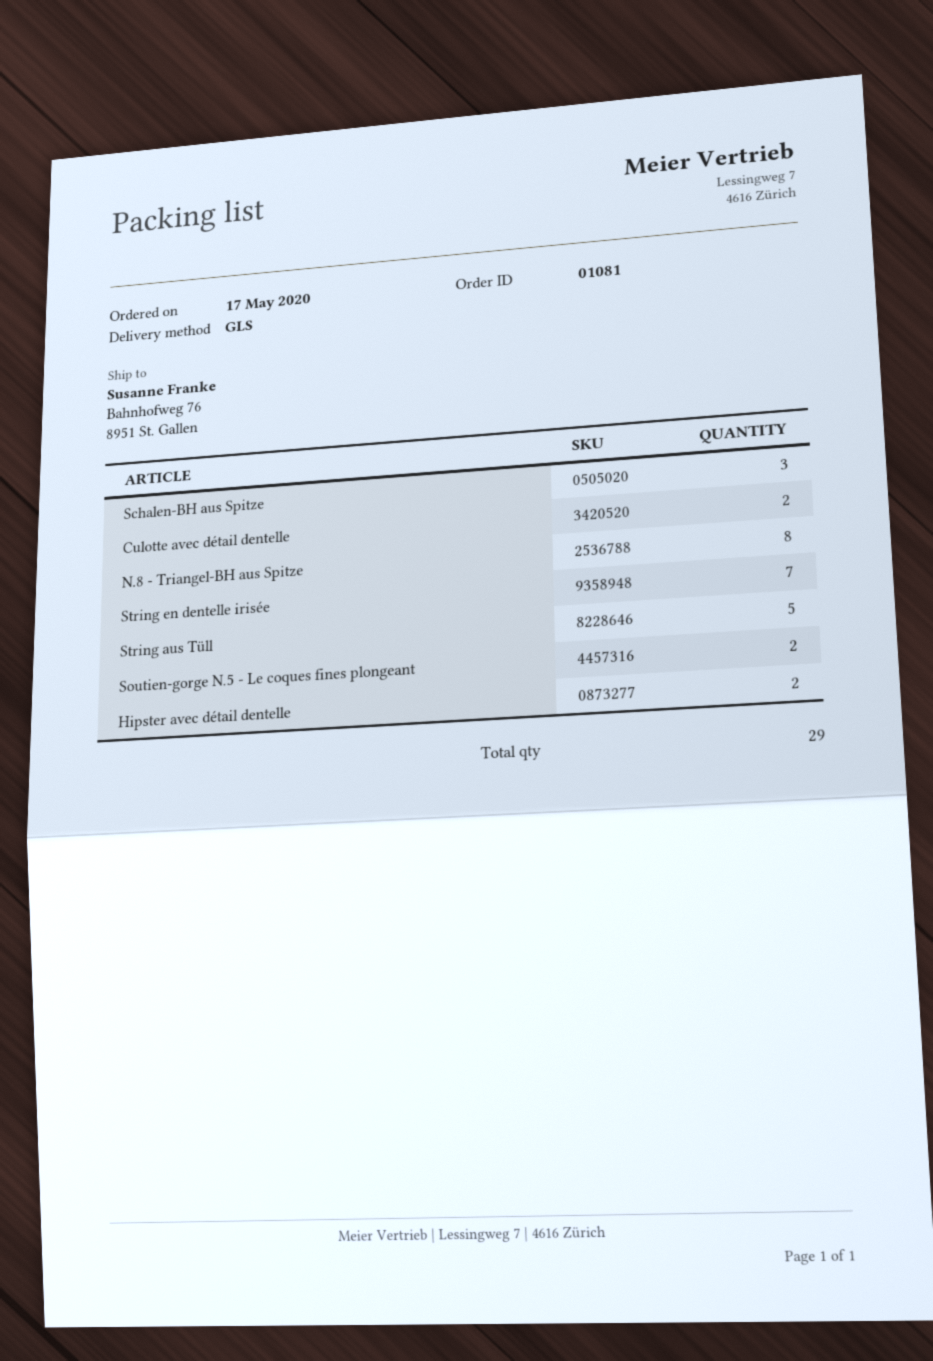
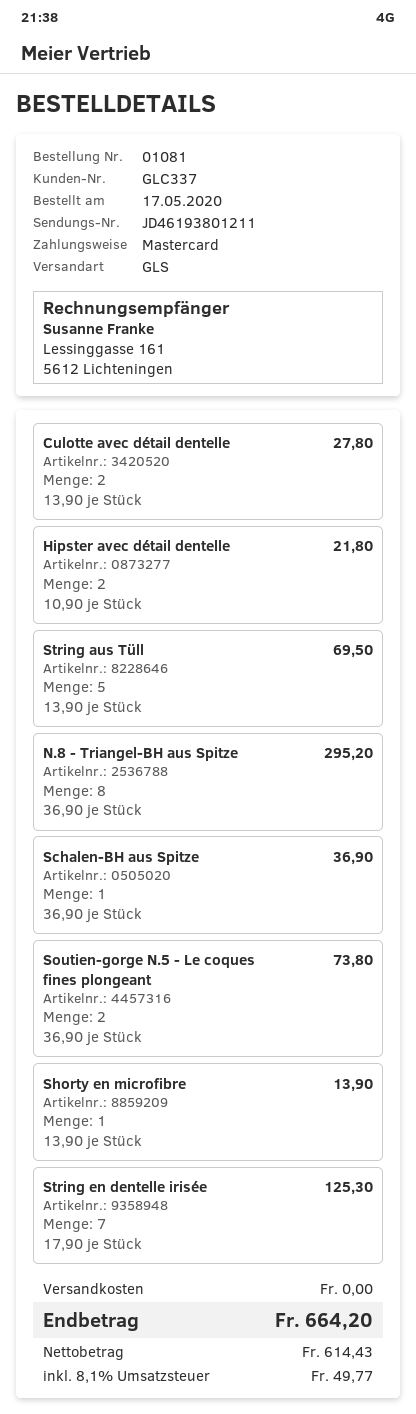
Schalen-BH aus Spitze: 3 -> 1
Shorty en microfibre: none -> 1

